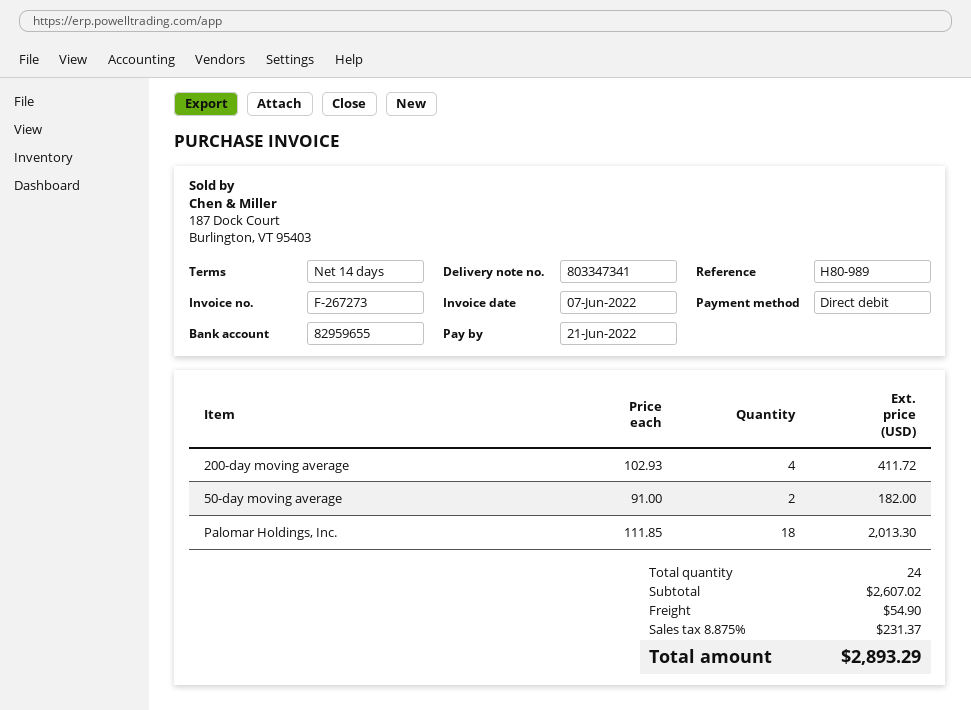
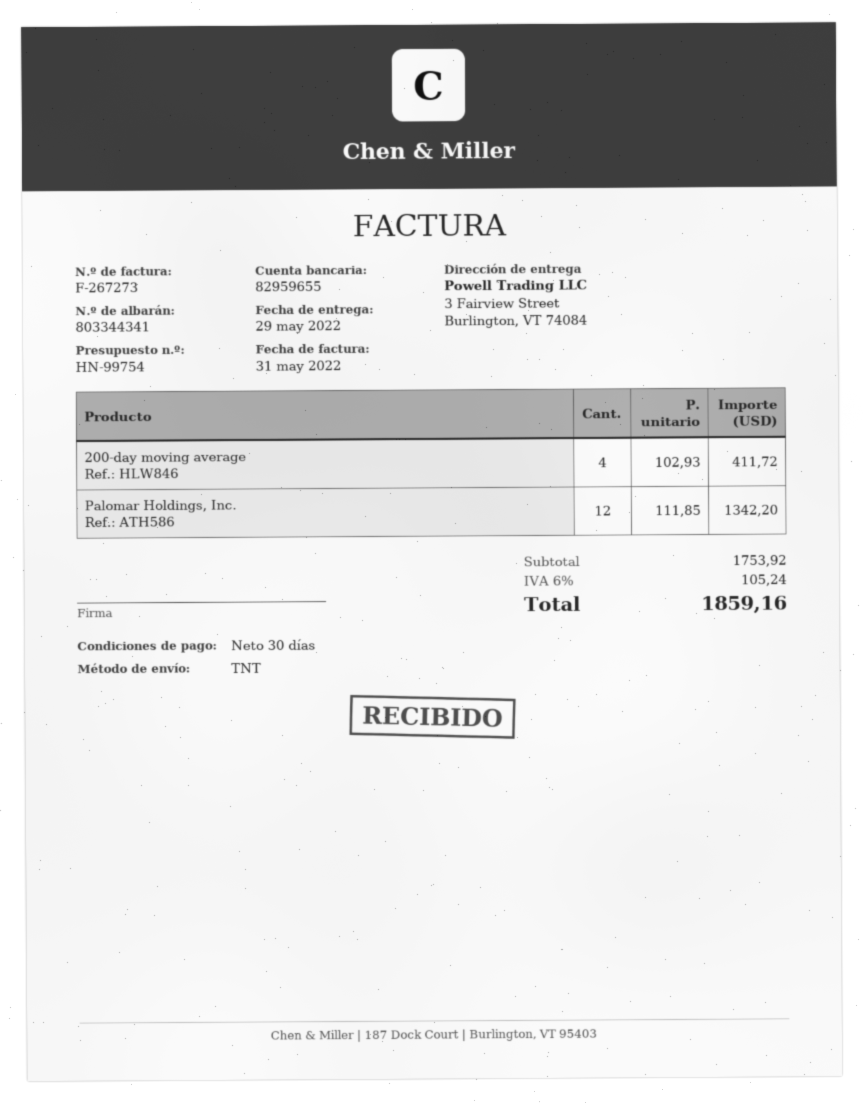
delivery note number: 803347341 -> 803344341
invoice date: 2022-06-07 -> 2022-05-31
payment terms: 14 days -> 30 days
50-day moving average: 2 x 91.00 = 182.00 -> none
Palomar Holdings, Inc.: 18 x 111.85 = 2013.30 -> 12 x 111.85 = 1342.20
subtotal: 2607.02 -> 1753.92
shipping: 54.90 -> none
tax: 8.875% = 231.37 -> 6% = 105.24
total: 2893.29 -> 1859.16

